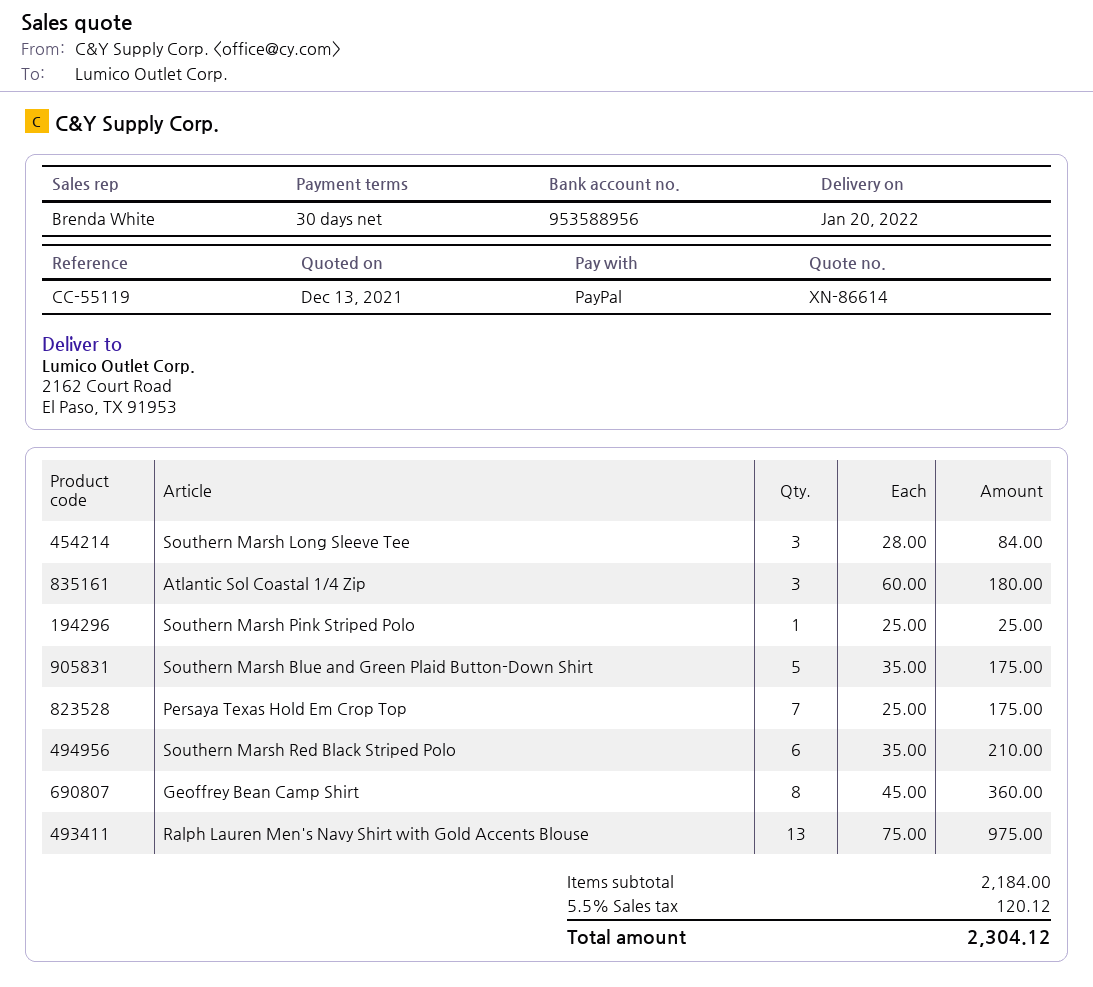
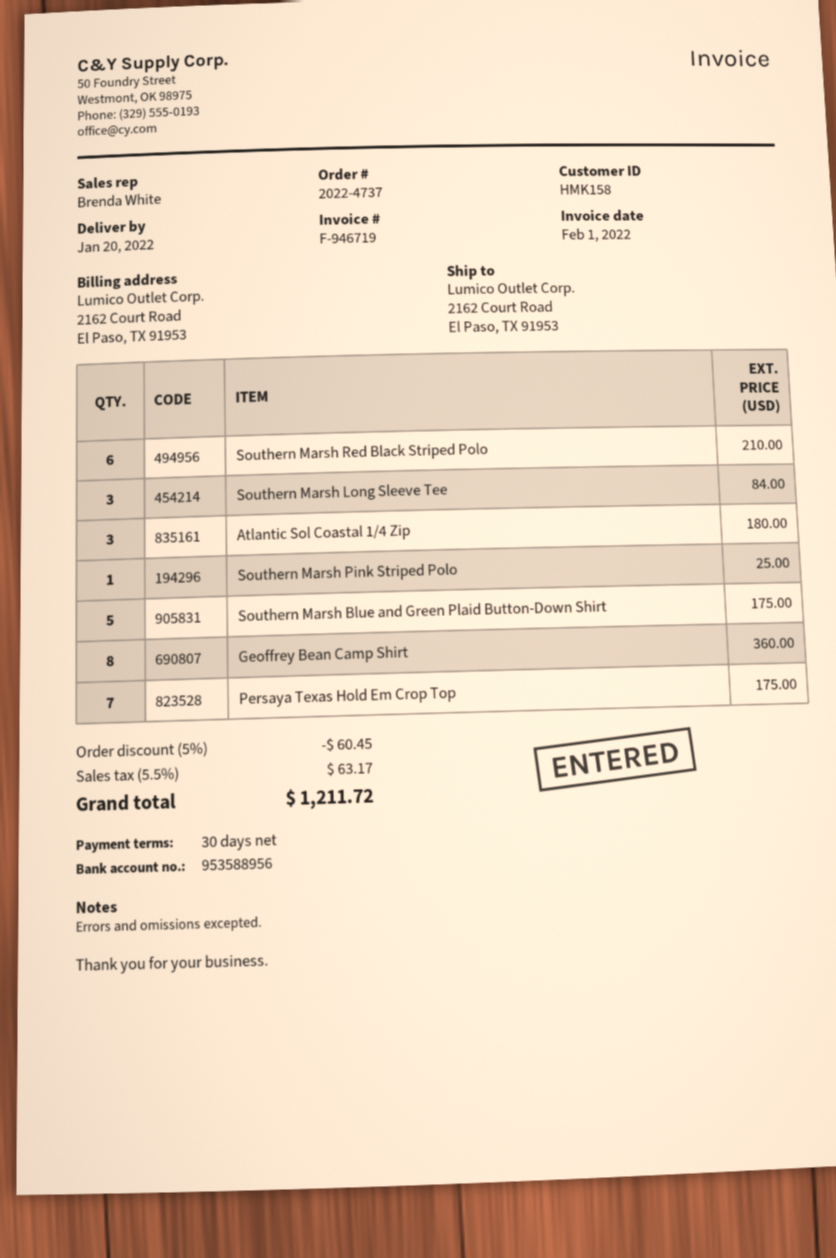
Ralph Lauren Men's Navy Shirt with Gold Accents Blouse: 13 for 975.00 -> none
discount: none -> 5% = 60.45
tax: 5.5% = 120.12 -> 5.5% = 63.17
total: 2304.12 -> 1211.72

